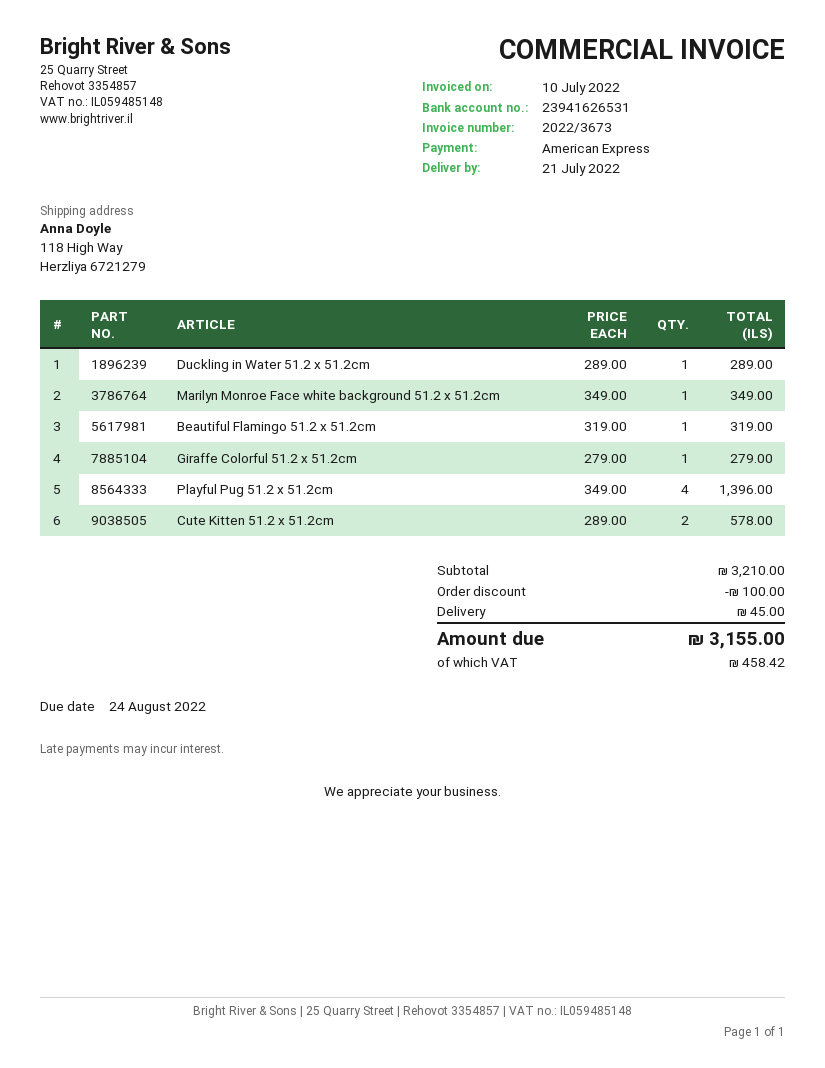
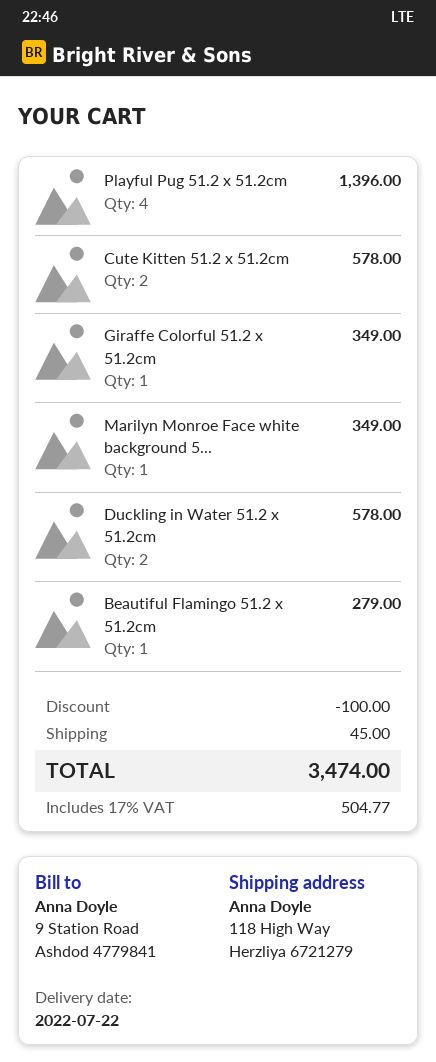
delivery date: 2022-07-21 -> 2022-07-22
Duckling in Water 51.2 x 51.2cm: 1 for 289.00 -> 2 for 578.00
Beautiful Flamingo 51.2 x 51.2cm: 1 for 319.00 -> 1 for 279.00
Giraffe Colorful 51.2 x 51.2cm: 1 for 279.00 -> 1 for 349.00
tax: 458.42 -> 504.77
total: 3155.00 -> 3474.00

